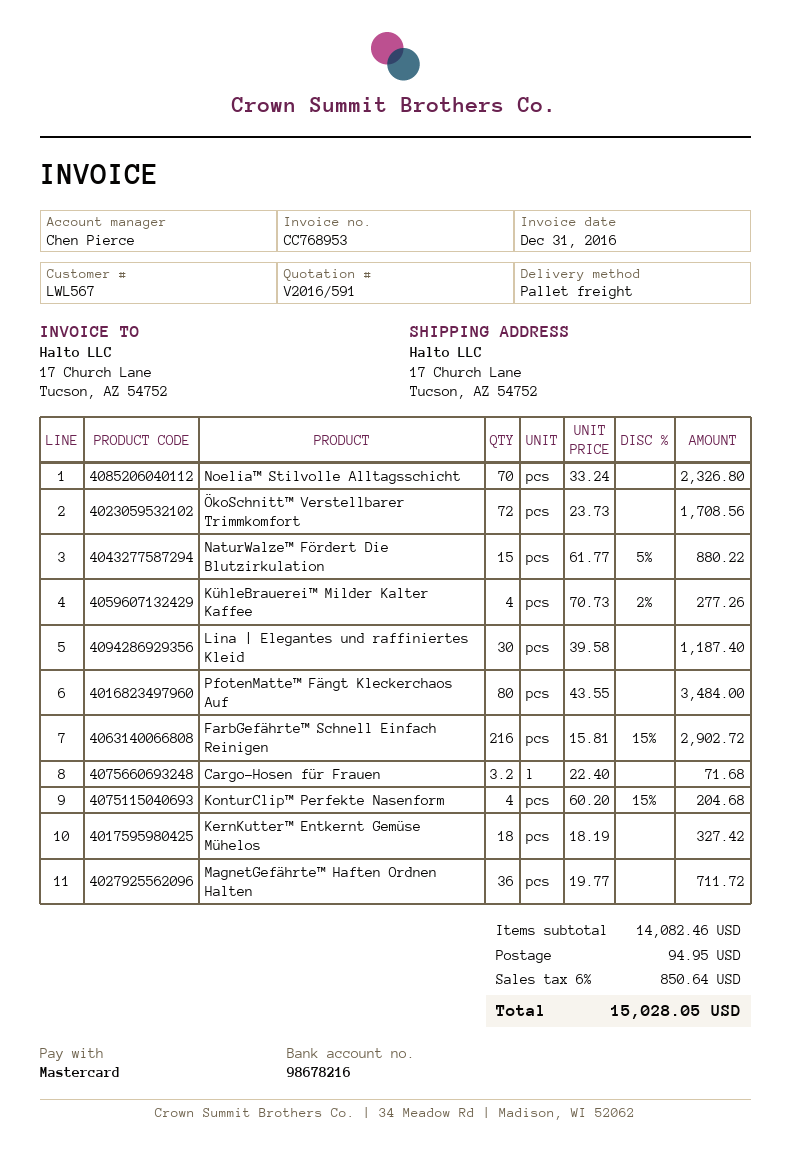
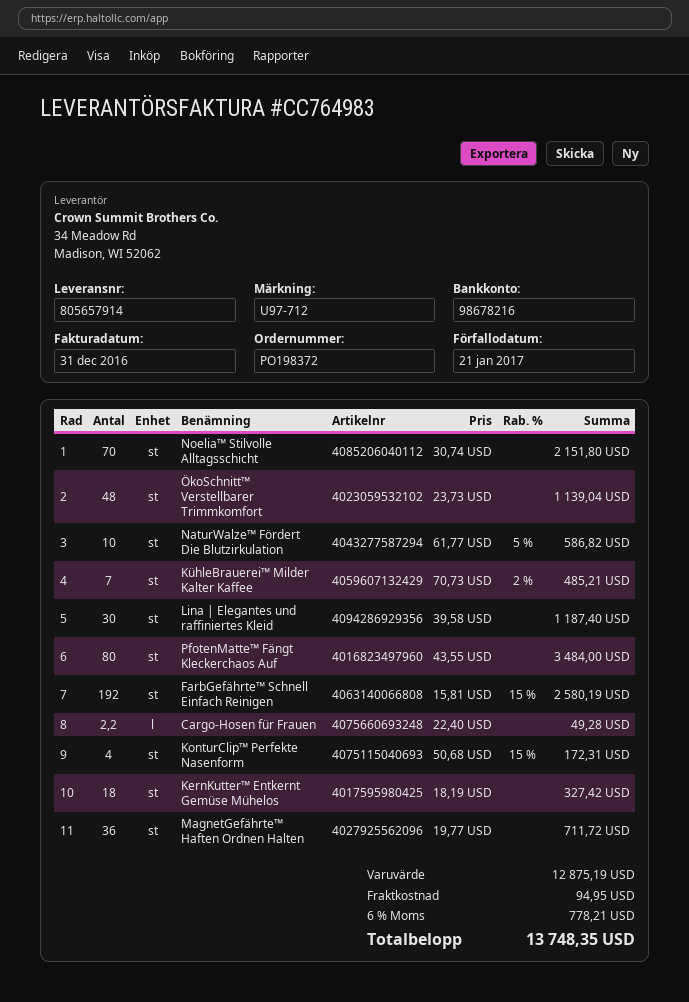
invoice number: CC768953 -> CC764983
Noelia™ Stilvolle Alltagsschicht: 70 x 33.24 = 2326.80 -> 70 x 30.74 = 2151.80
ÖkoSchnitt™ Verstellbarer Trimmkomfort: 72 x 23.73 = 1708.56 -> 48 x 23.73 = 1139.04
NaturWalze™ Fördert Die Blutzirkulation: 15 x 61.77 - 5% = 880.22 -> 10 x 61.77 - 5% = 586.82
KühleBrauerei™ Milder Kalter Kaffee: 4 x 70.73 - 2% = 277.26 -> 7 x 70.73 - 2% = 485.21
FarbGefährte™ Schnell Einfach Reinigen: 216 x 15.81 - 15% = 2902.72 -> 192 x 15.81 - 15% = 2580.19
Cargo-Hosen für Frauen: 3.2 x 22.40 = 71.68 -> 2.2 x 22.40 = 49.28
KonturClip™ Perfekte Nasenform: 4 x 60.20 - 15% = 204.68 -> 4 x 50.68 - 15% = 172.31
subtotal: 14082.46 -> 12875.19
tax: 6% = 850.64 -> 6% = 778.21
total: 15028.05 -> 13748.35

